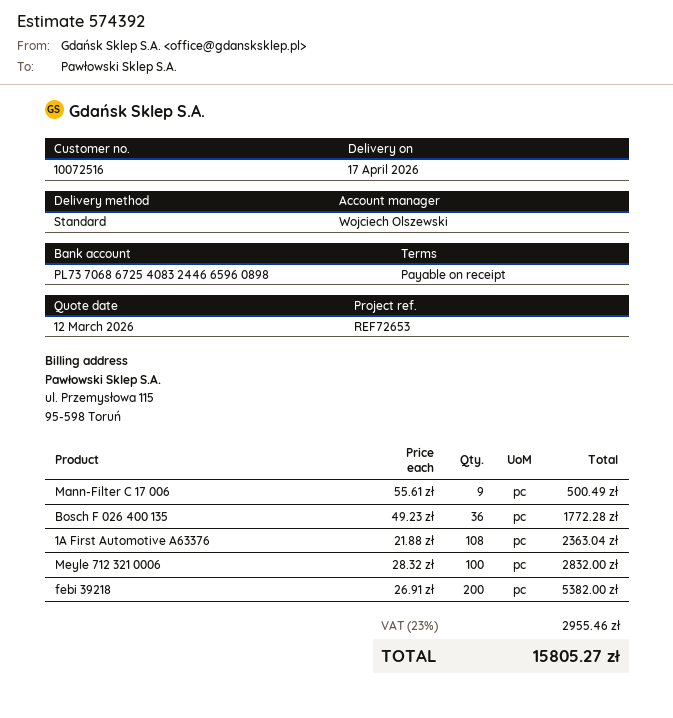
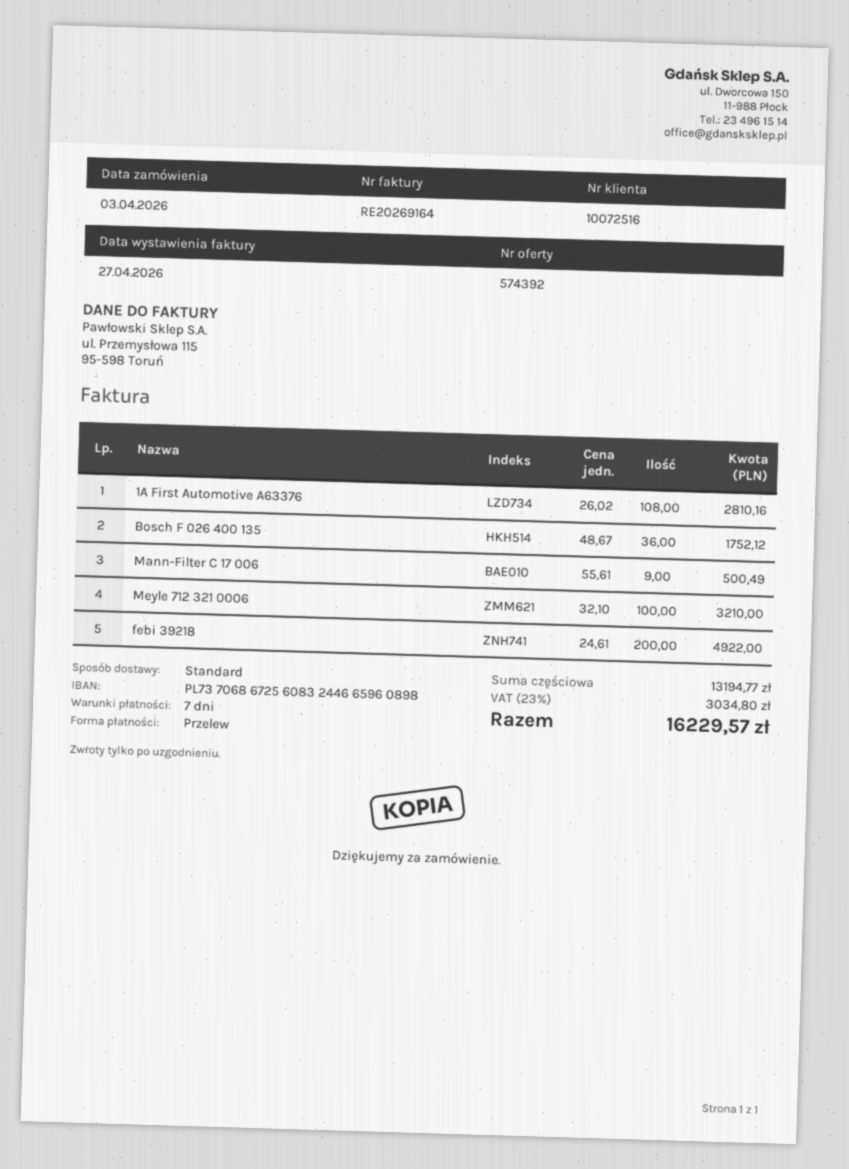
payment terms: on receipt -> 7 days
bank account: PL73706867254083244665960898 -> PL73706867256083244665960898
Bosch F 026 400 135: 36 x 49.23 = 1772.28 -> 36 x 48.67 = 1752.12
1A First Automotive A63376: 108 x 21.88 = 2363.04 -> 108 x 26.02 = 2810.16
Meyle 712 321 0006: 100 x 28.32 = 2832.00 -> 100 x 32.10 = 3210.00
febi 39218: 200 x 26.91 = 5382.00 -> 200 x 24.61 = 4922.00
tax: 23% = 2955.46 -> 23% = 3034.80
total: 15805.27 -> 16229.57

